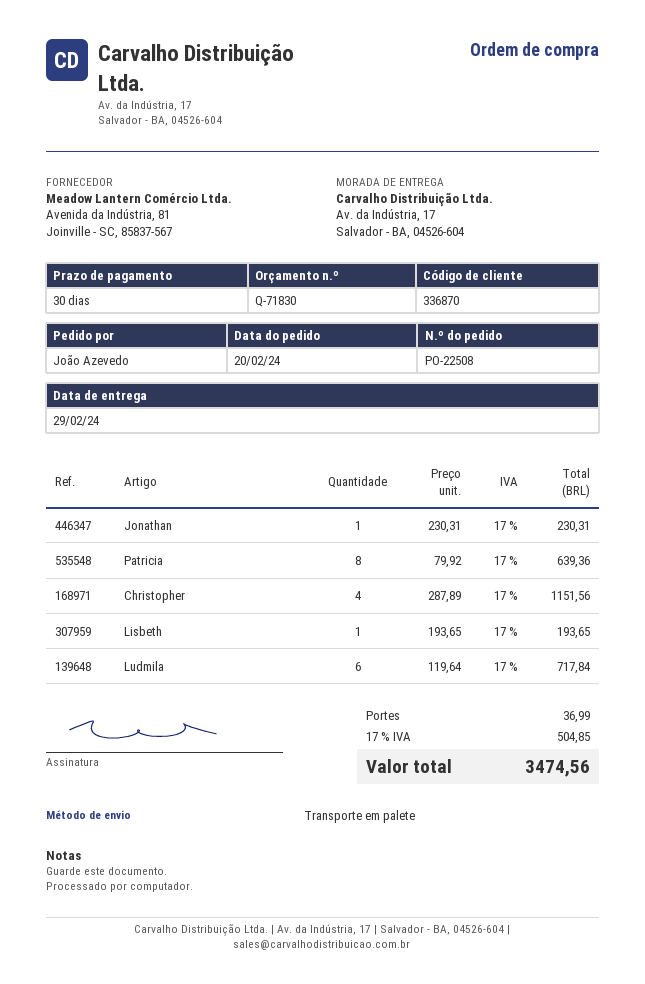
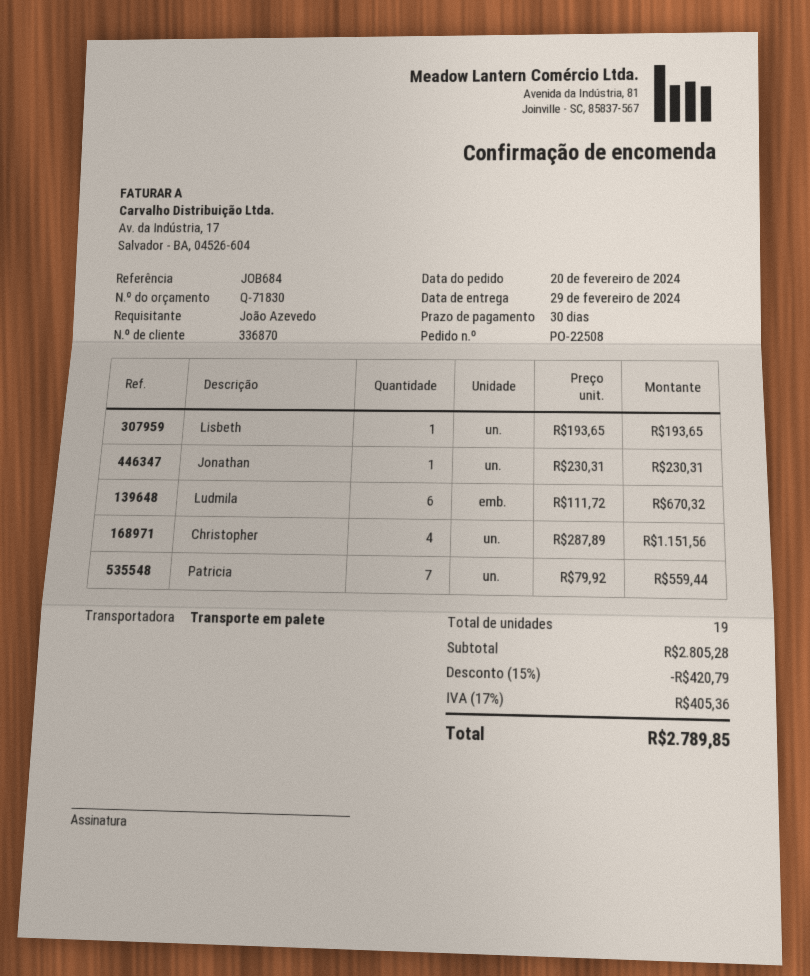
Patricia: 8 x 79.92 = 639.36 -> 7 x 79.92 = 559.44
Ludmila: 6 x 119.64 = 717.84 -> 6 x 111.72 = 670.32
discount: none -> 15% = 420.79
shipping: 36.99 -> none
tax: 17% = 504.85 -> 17% = 405.36
total: 3474.56 -> 2789.85

